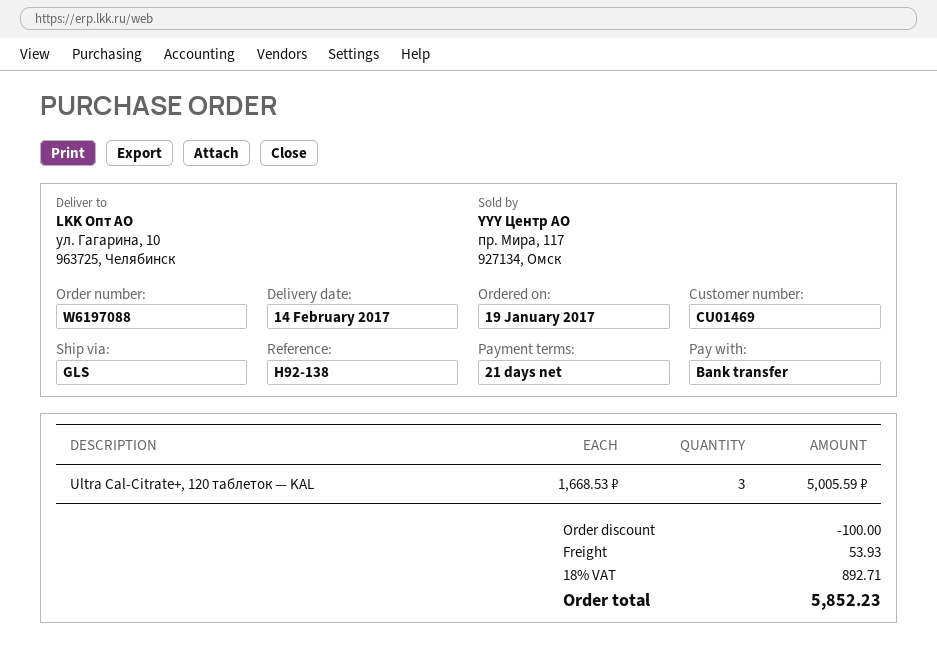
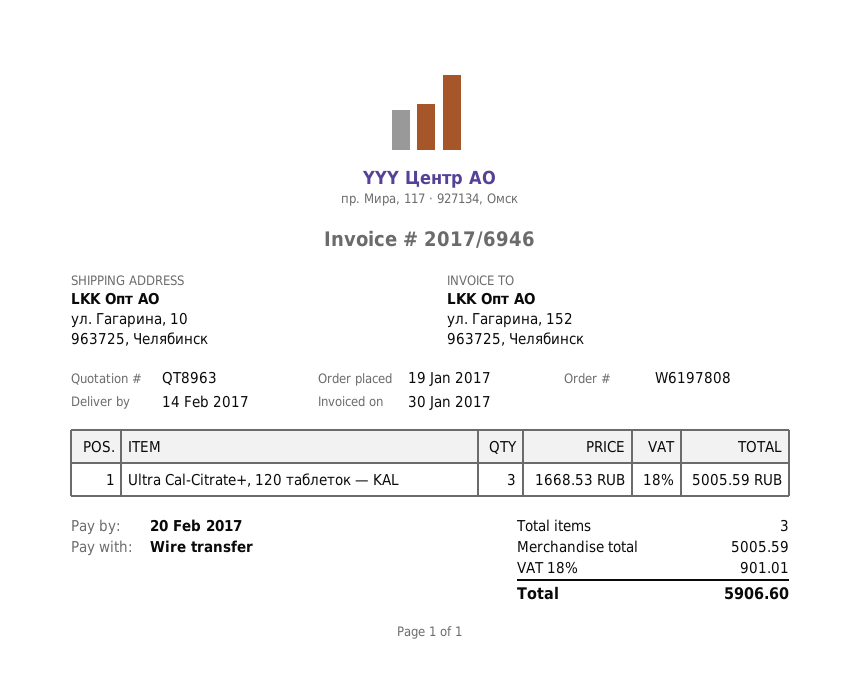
order number: W6197088 -> W6197808
discount: 100.00 -> none
shipping: 53.93 -> none
tax: 18% = 892.71 -> 18% = 901.01
total: 5852.23 -> 5906.60

